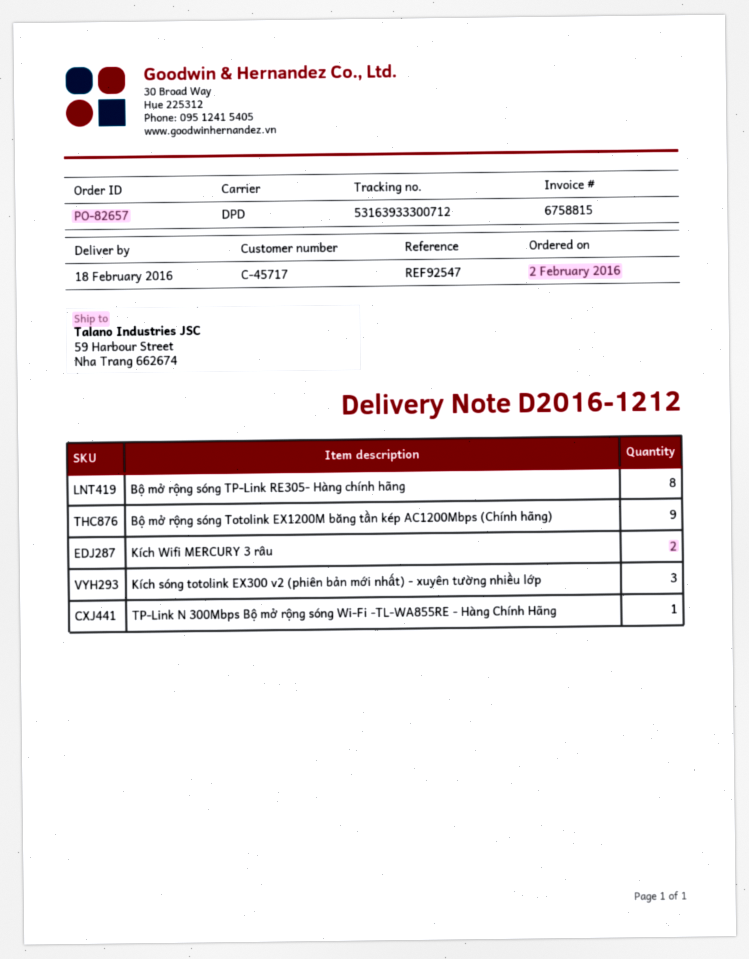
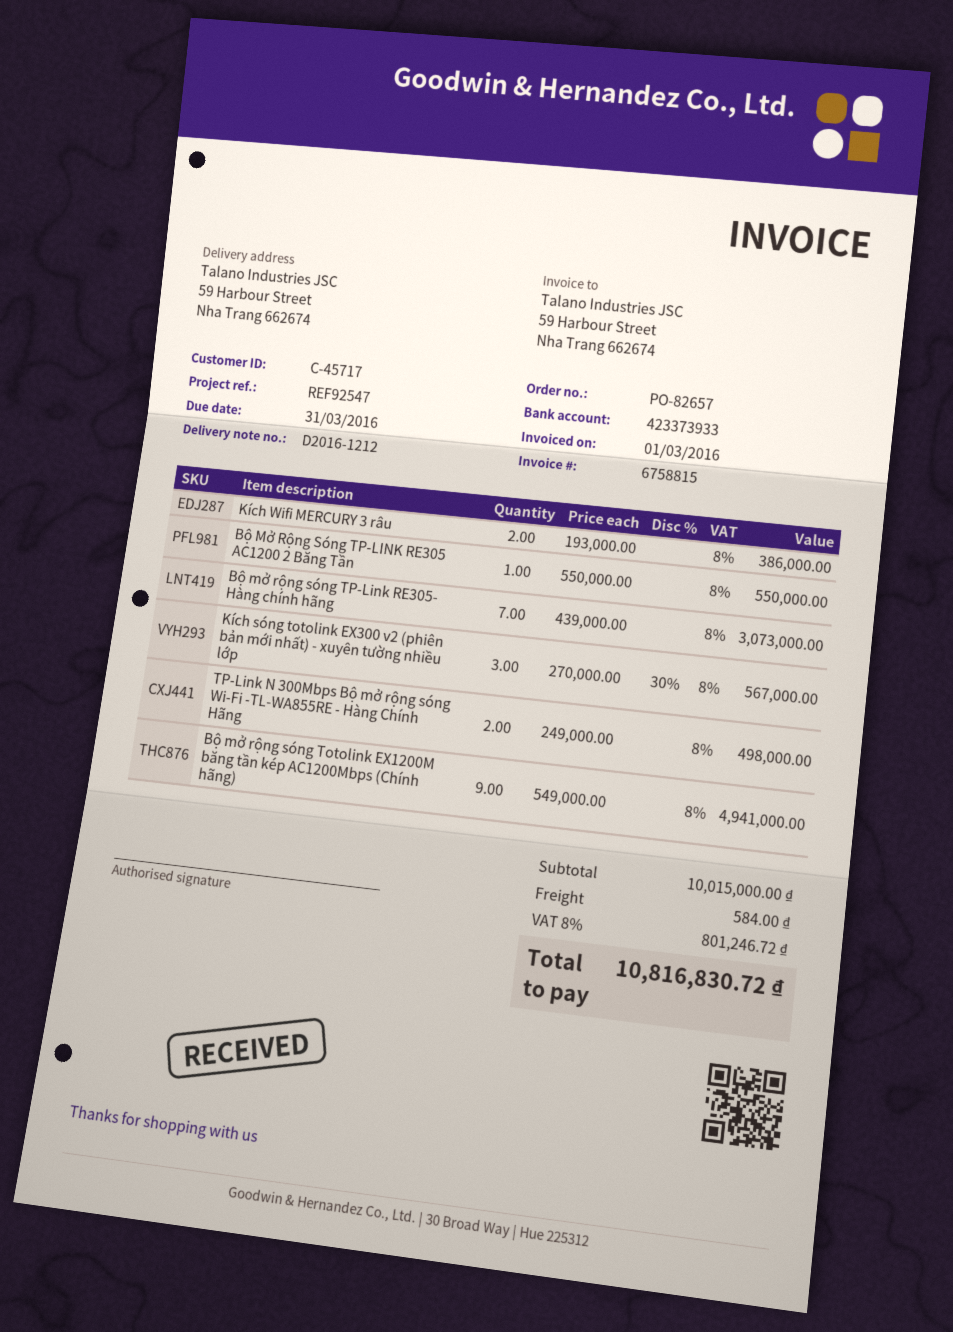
Bộ mở rộng sóng TP-Link RE305- Hàng chính hãng: 8 -> 7
TP-Link N 300Mbps Bộ mở rộng sóng Wi-Fi -TL-WA855RE - Hàng Chính Hãng: 1 -> 2
Bộ Mở Rộng Sóng TP-LINK RE305 AC1200 2 Băng Tần: none -> 1

